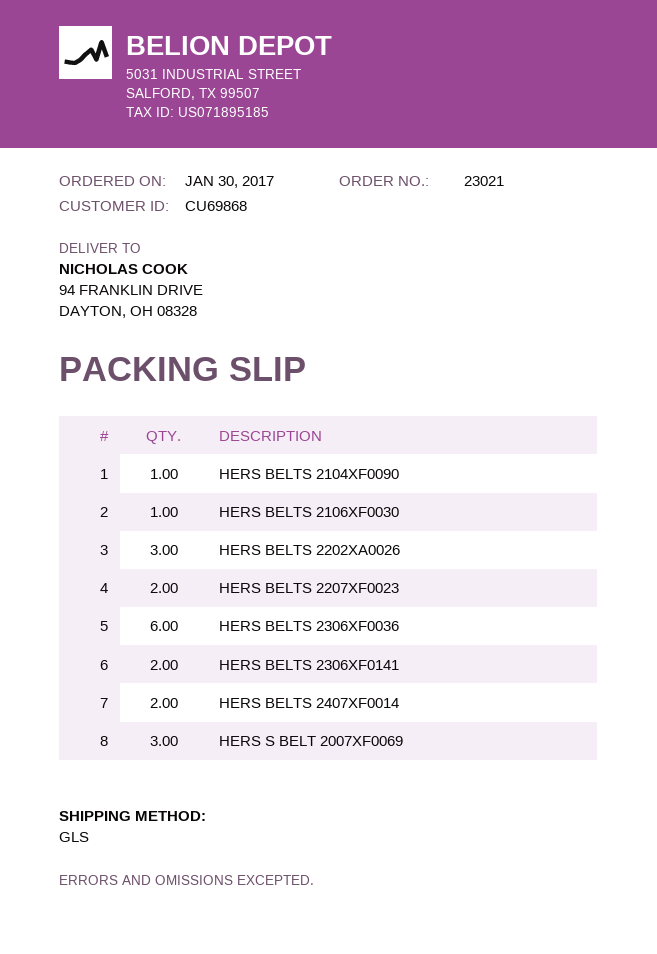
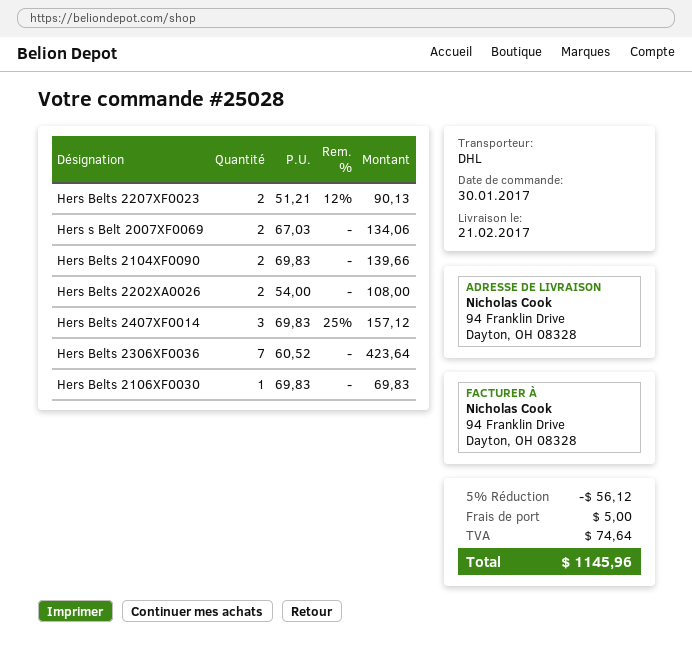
order number: 23021 -> 25028
shipping method: GLS -> DHL
HERS BELTS 2104XF0090: 1 -> 2
HERS BELTS 2202XA0026: 3 -> 2
HERS BELTS 2306XF0036: 6 -> 7
HERS BELTS 2306XF0141: 2 -> none
HERS BELTS 2407XF0014: 2 -> 3
HERS S BELT 2007XF0069: 3 -> 2

